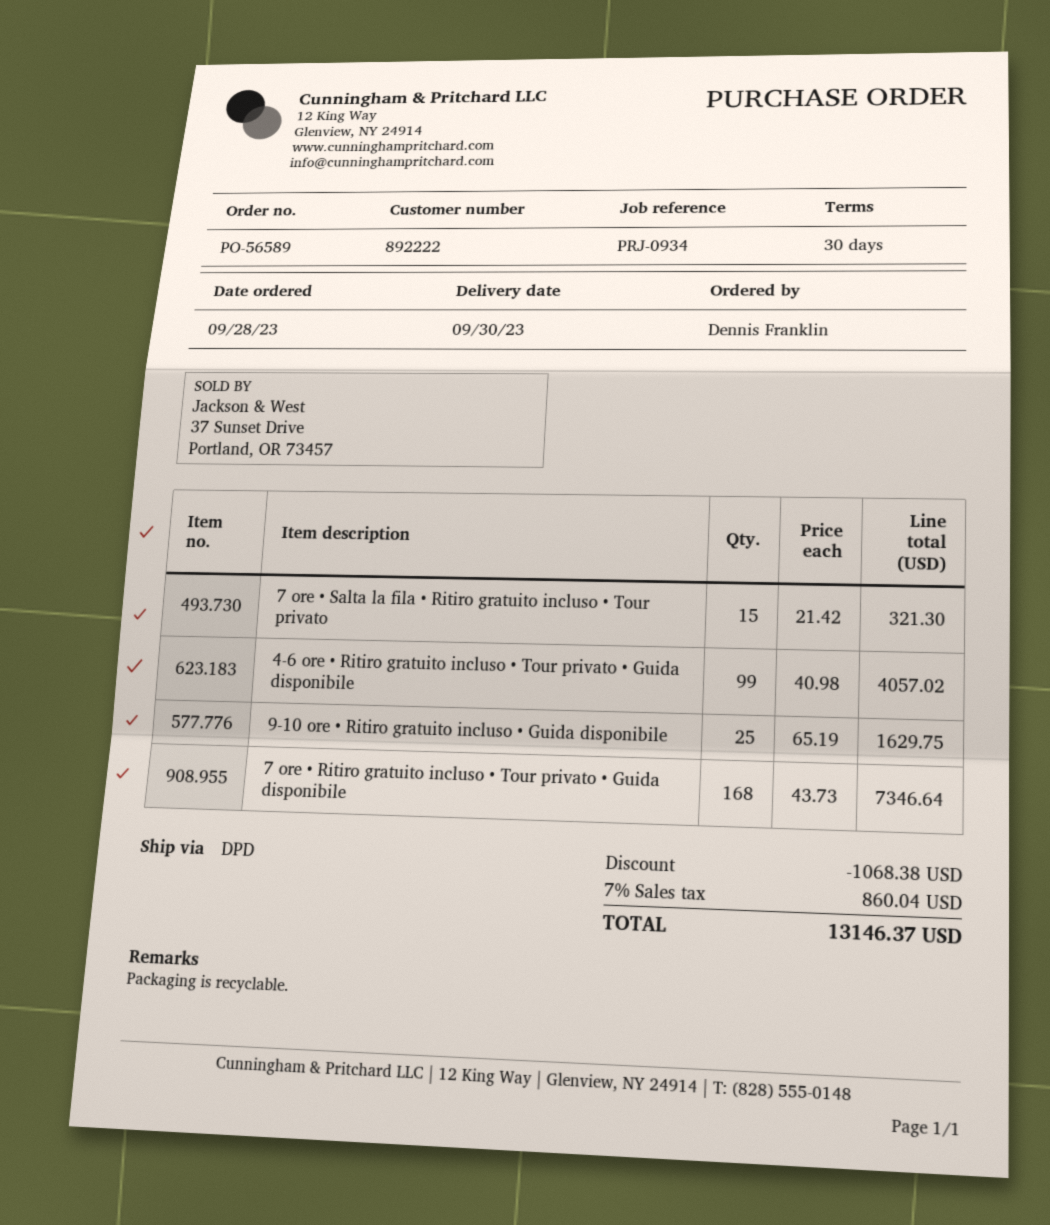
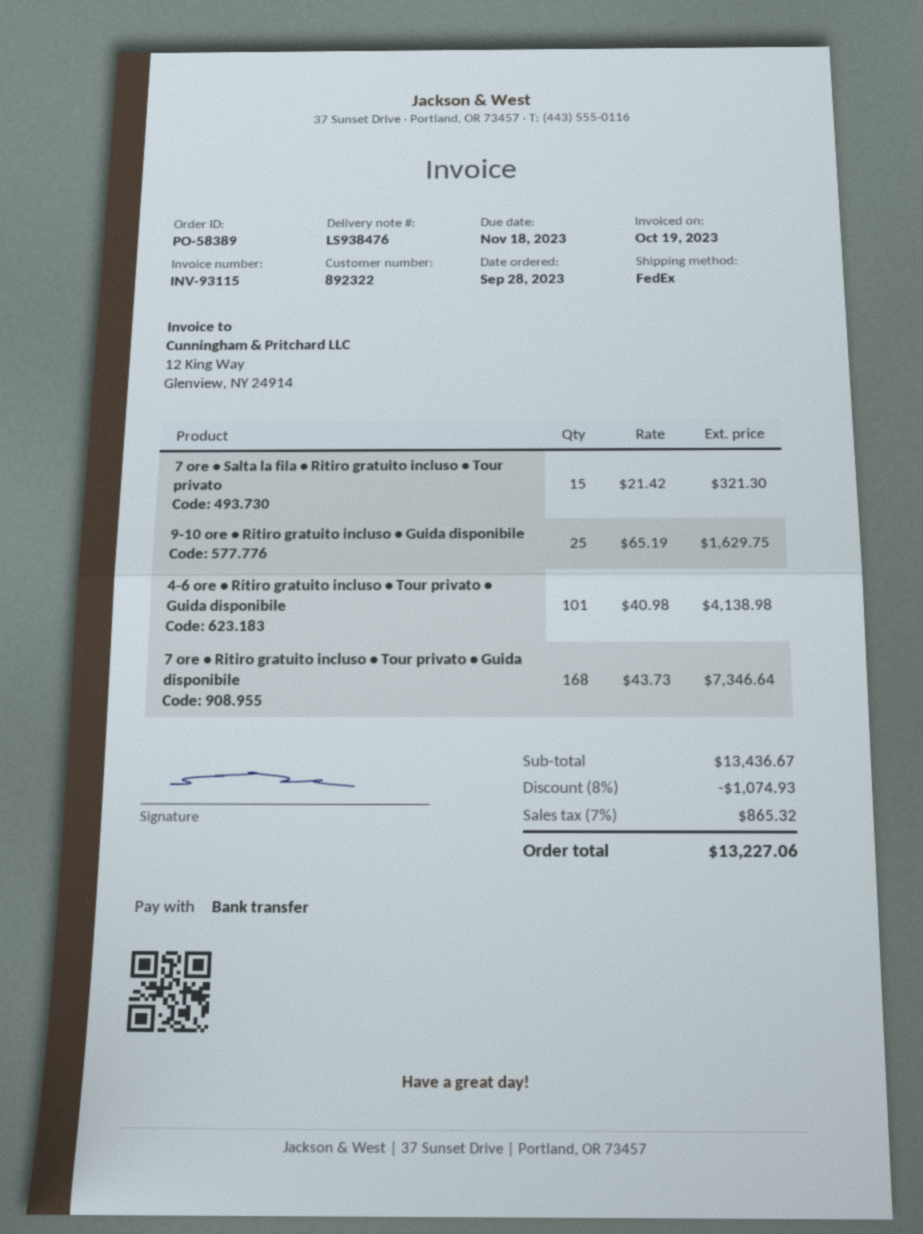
order number: PO-56589 -> PO-58389
customer number: 892222 -> 892322
shipping method: DPD -> FedEx
4-6 ore • Ritiro gratuito incluso • Tour privato • Guida disponibile: 99 x 40.98 = 4057.02 -> 101 x 40.98 = 4138.98
discount: 1068.38 -> 1074.93
tax: 7% = 860.04 -> 7% = 865.32
total: 13146.37 -> 13227.06

